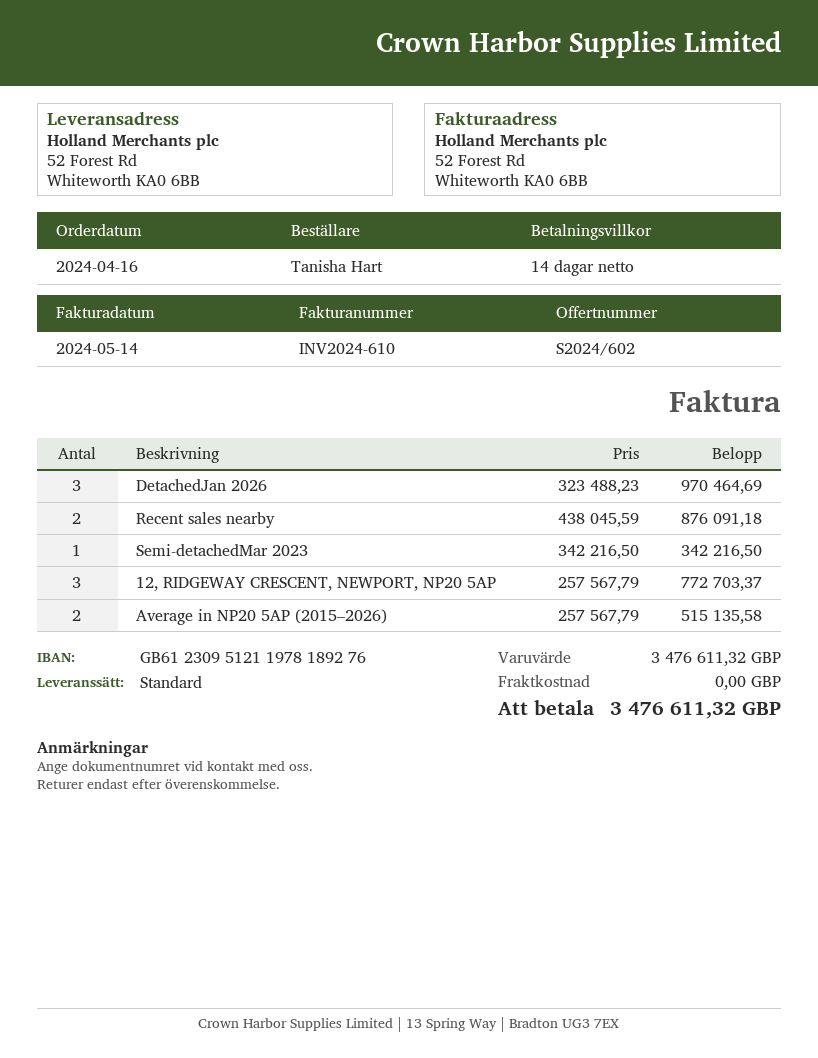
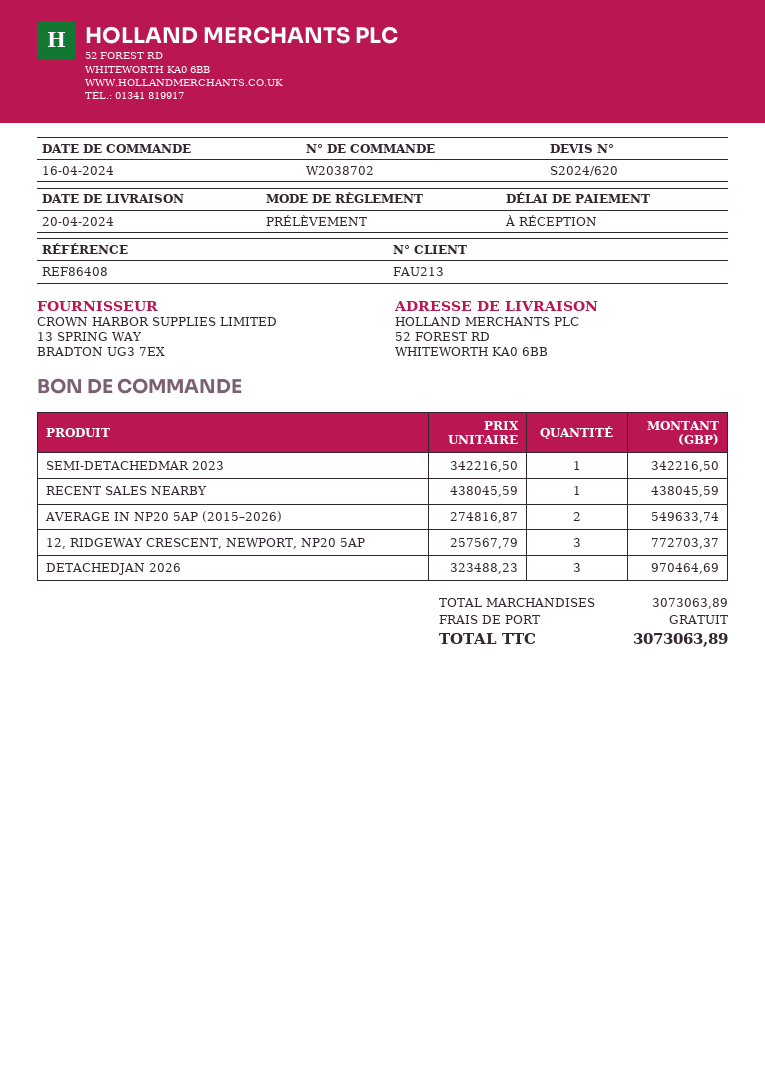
quote number: S2024/602 -> S2024/620
payment terms: 14 days -> on receipt
Recent sales nearby: 2 x 438045.59 = 876091.18 -> 1 x 438045.59 = 438045.59
Average in NP20 5AP (2015–2026): 2 x 257567.79 = 515135.58 -> 2 x 274816.87 = 549633.74
subtotal: 3476611.32 -> 3073063.89
total: 3476611.32 -> 3073063.89

